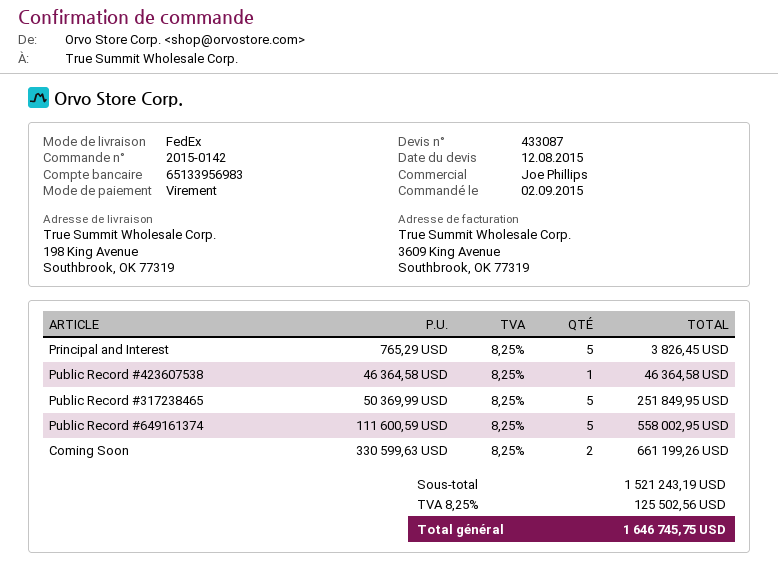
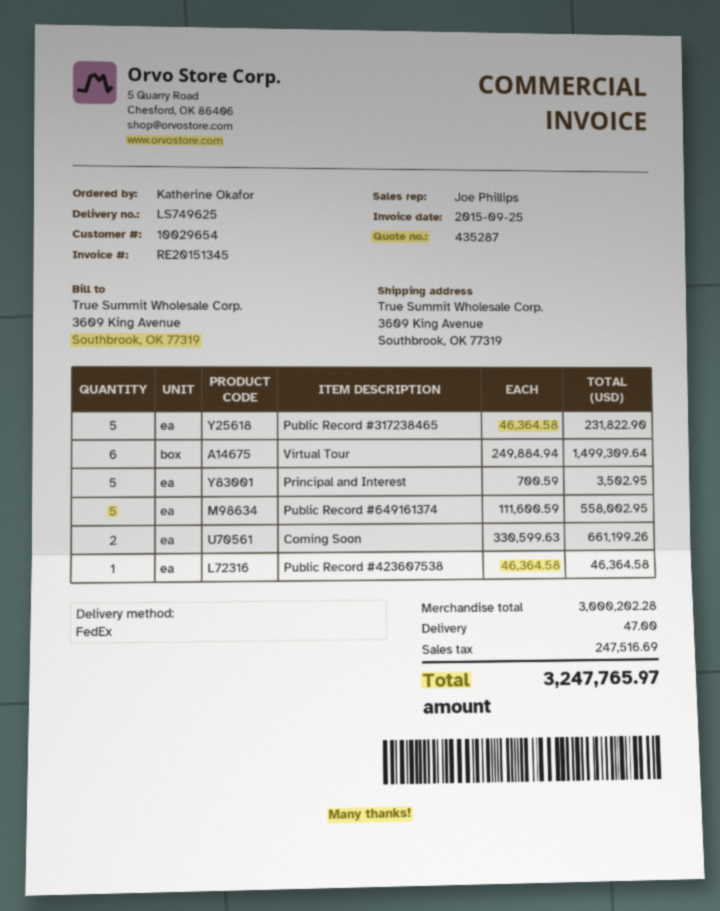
quote number: 433087 -> 435287
ship to: 198 King Avenue, Southbrook, OK 77319 -> 3609 King Avenue, Southbrook, OK 77319
Principal and Interest: 5 x 765.29 = 3826.45 -> 5 x 700.59 = 3502.95
Public Record #317238465: 5 x 50369.99 = 251849.95 -> 5 x 46364.58 = 231822.90
Virtual Tour: none -> 6 x 249884.94 = 1499309.64
subtotal: 1521243.19 -> 3000202.28
shipping: none -> 47.00
tax: 125502.56 -> 247516.69
total: 1646745.75 -> 3247765.97

